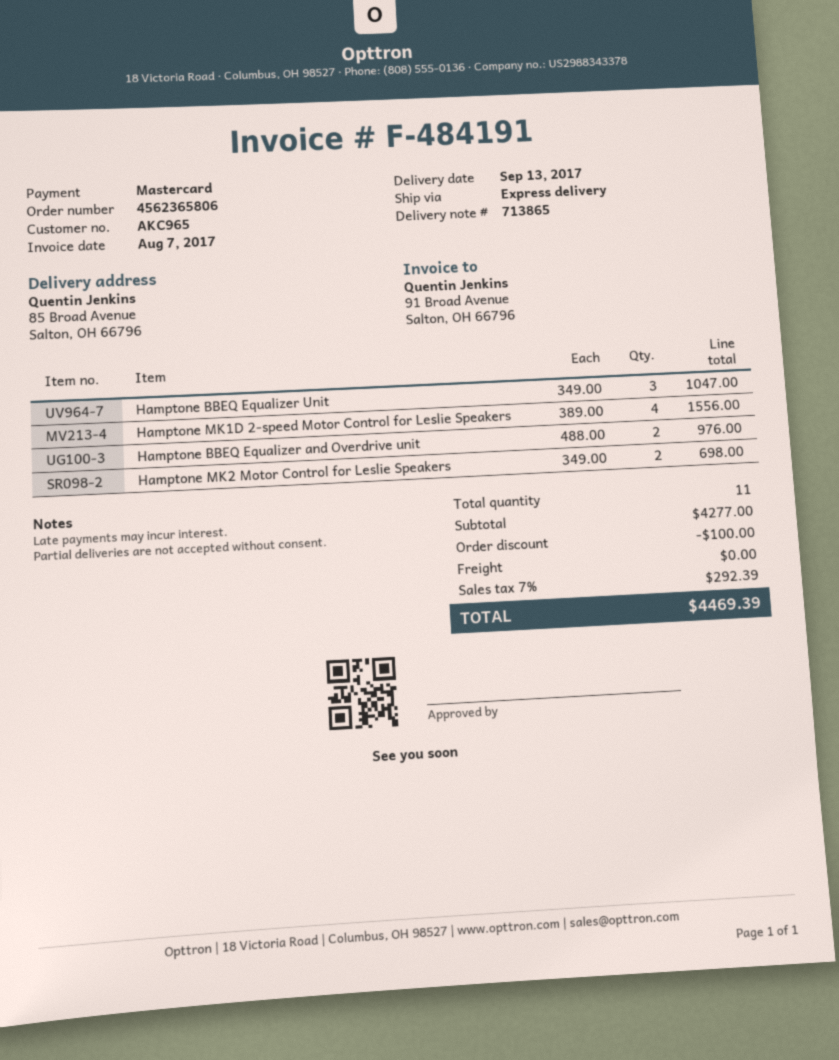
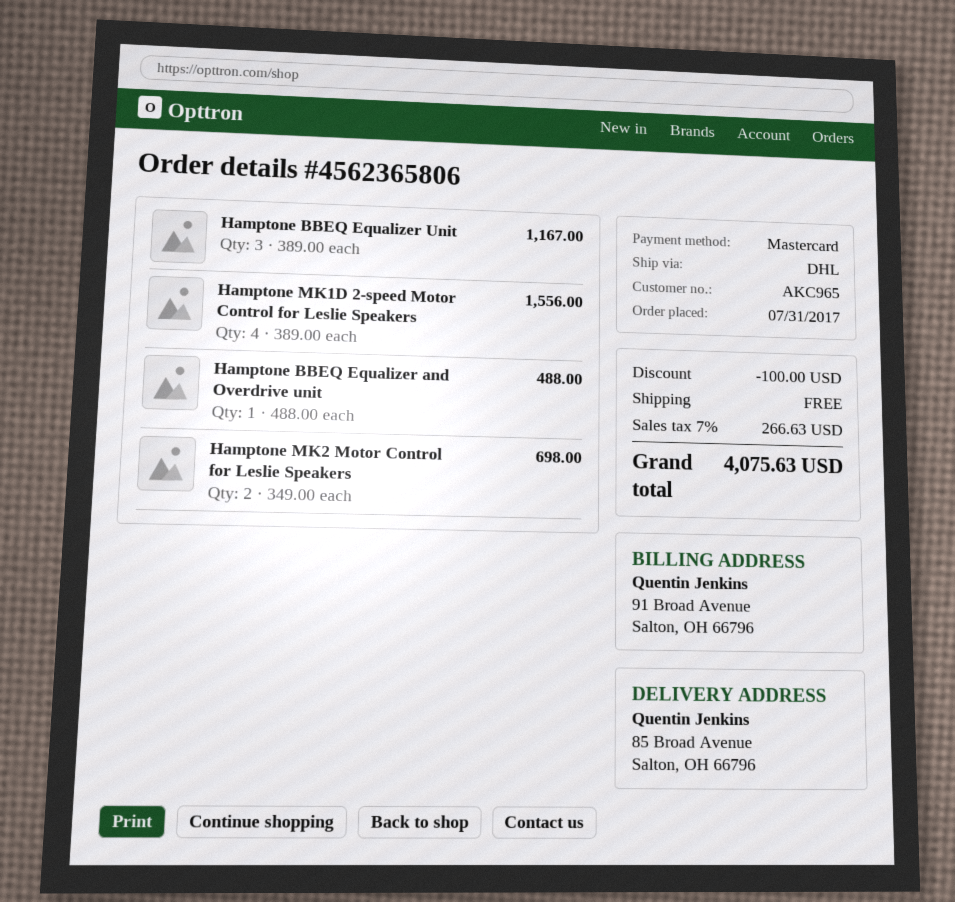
shipping method: express -> DHL
Hamptone BBEQ Equalizer Unit: 3 x 349.00 = 1047.00 -> 3 x 389.00 = 1167.00
Hamptone BBEQ Equalizer and Overdrive unit: 2 x 488.00 = 976.00 -> 1 x 488.00 = 488.00
tax: 7% = 292.39 -> 7% = 266.63
total: 4469.39 -> 4075.63

